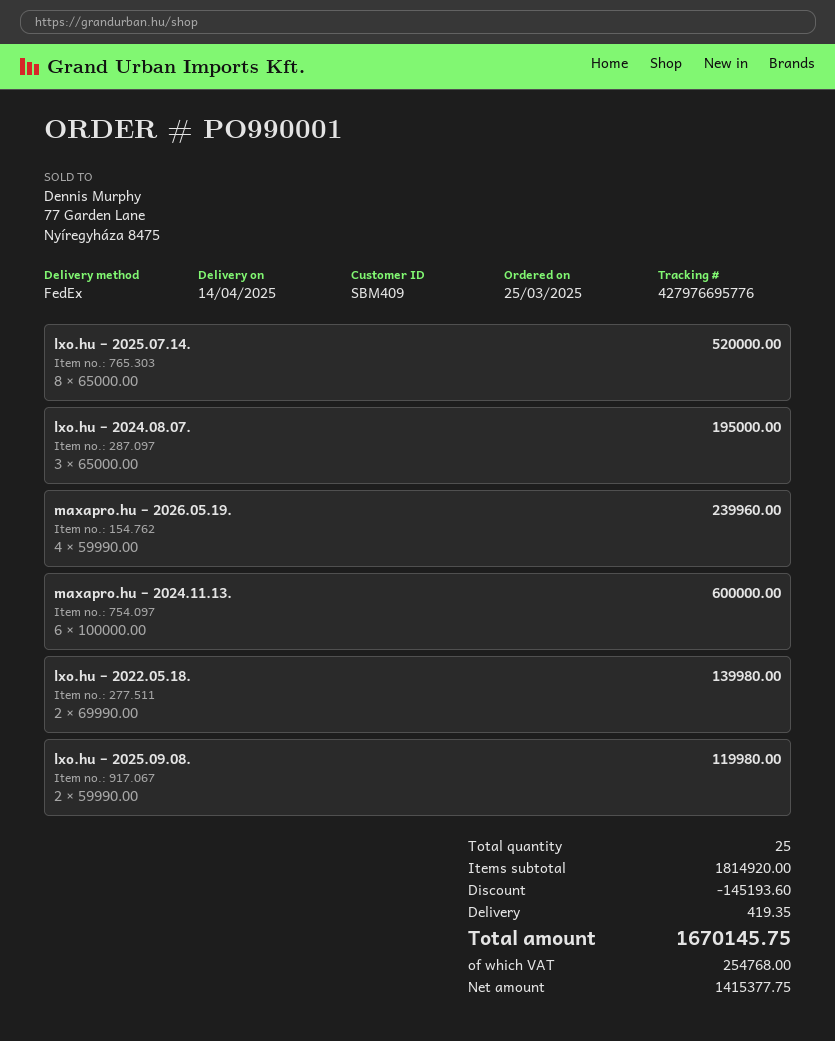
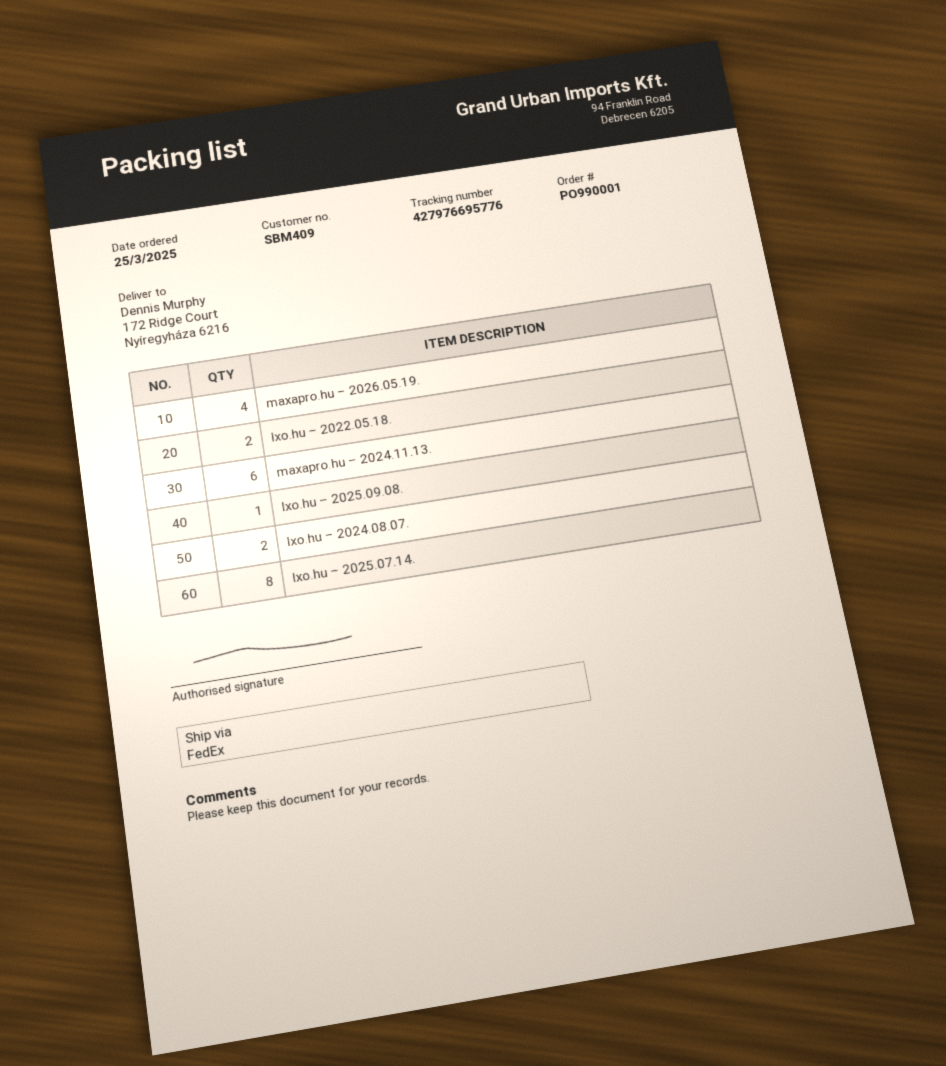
lxo.hu – 2024.08.07.: 3 -> 2
lxo.hu – 2025.09.08.: 2 -> 1

